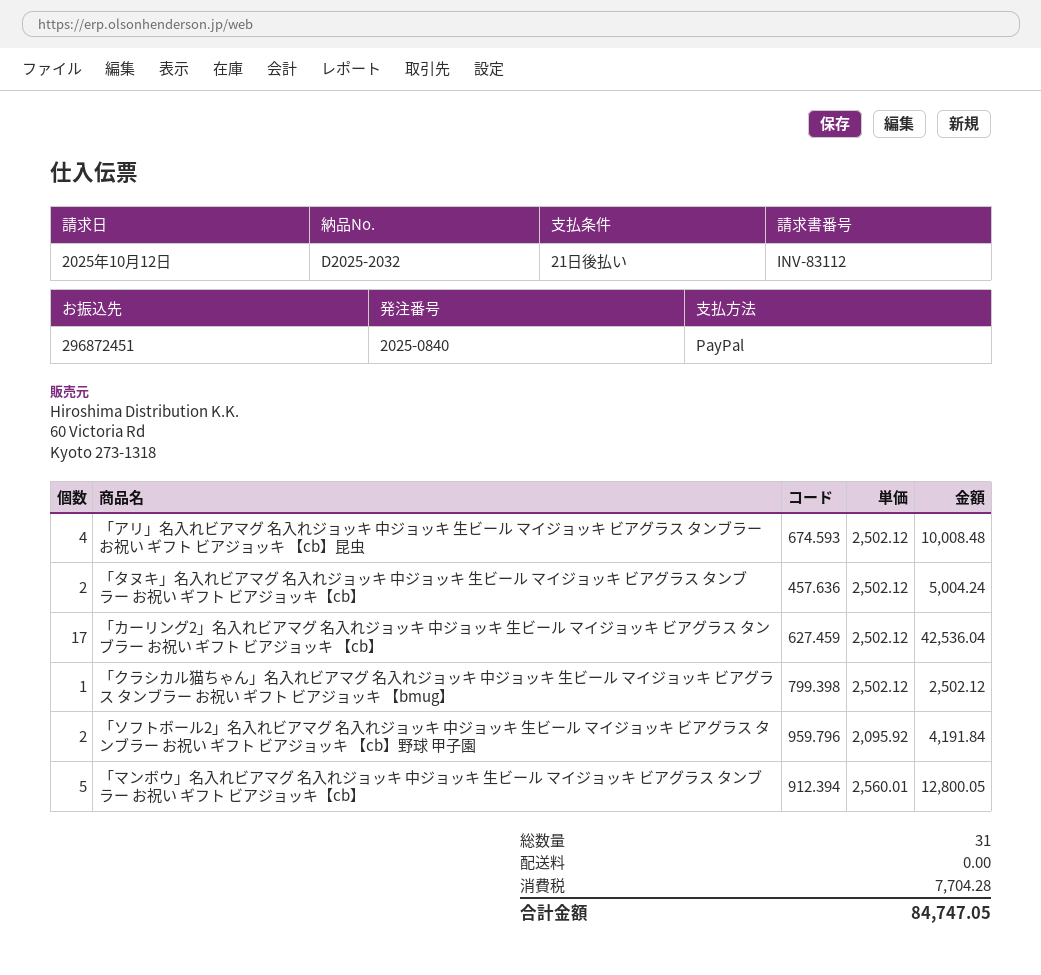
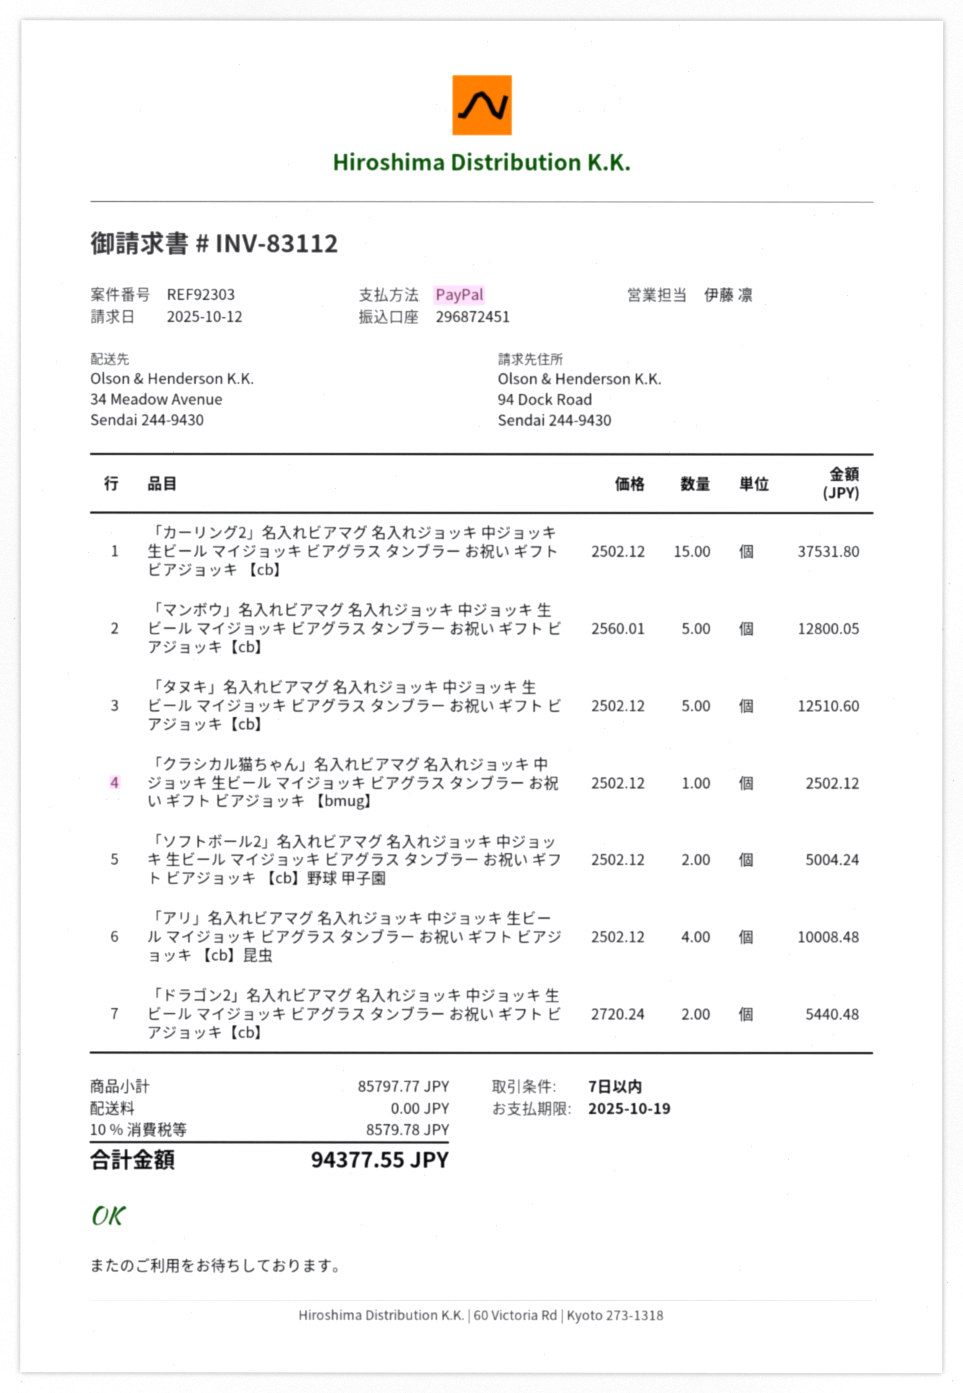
payment terms: 21 days -> 7 days
「タヌキ」名入れビアマグ 名入れジョッキ 中ジョッキ 生ビール マイジョッキ ビアグラス タンブラー お祝い ギフト ビアジョッキ【cb】: 2 x 2502.12 = 5004.24 -> 5 x 2502.12 = 12510.60
「カーリング2」名入れビアマグ 名入れジョッキ 中ジョッキ 生ビール マイジョッキ ビアグラス タンブラー お祝い ギフト ビアジョッキ 【cb】: 17 x 2502.12 = 42536.04 -> 15 x 2502.12 = 37531.80
「ソフトボール2」名入れビアマグ 名入れジョッキ 中ジョッキ 生ビール マイジョッキ ビアグラス タンブラー お祝い ギフト ビアジョッキ 【cb】野球 甲子園: 2 x 2095.92 = 4191.84 -> 2 x 2502.12 = 5004.24
「ドラゴン2」名入れビアマグ 名入れジョッキ 中ジョッキ 生ビール マイジョッキ ビアグラス タンブラー お祝い ギフト ビアジョッキ【cb】: none -> 2 x 2720.24 = 5440.48
tax: 7704.28 -> 8579.78
total: 84747.05 -> 94377.55

